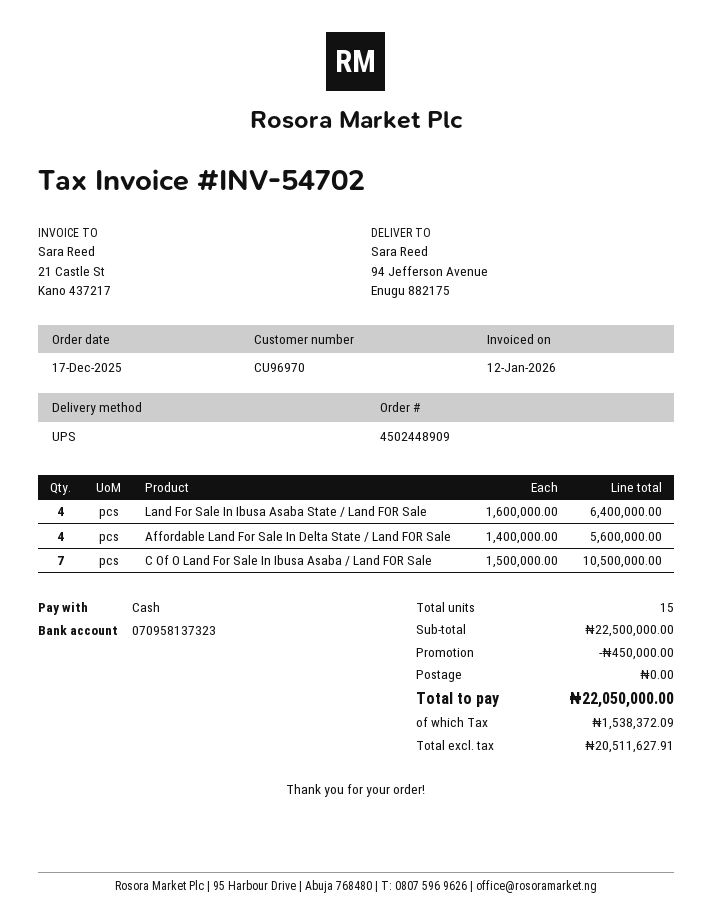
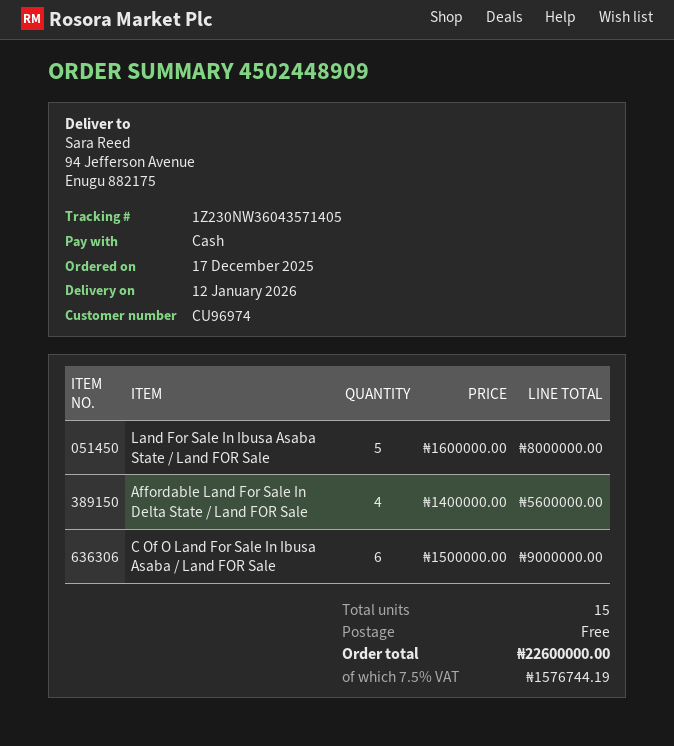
customer number: CU96970 -> CU96974
Land For Sale In Ibusa Asaba State / Land FOR Sale: 4 x 1600000.00 = 6400000.00 -> 5 x 1600000.00 = 8000000.00
C Of O Land For Sale In Ibusa Asaba / Land FOR Sale: 7 x 1500000.00 = 10500000.00 -> 6 x 1500000.00 = 9000000.00
discount: 450000.00 -> none
tax: 1538372.09 -> 1576744.19
total: 22050000.00 -> 22600000.00

